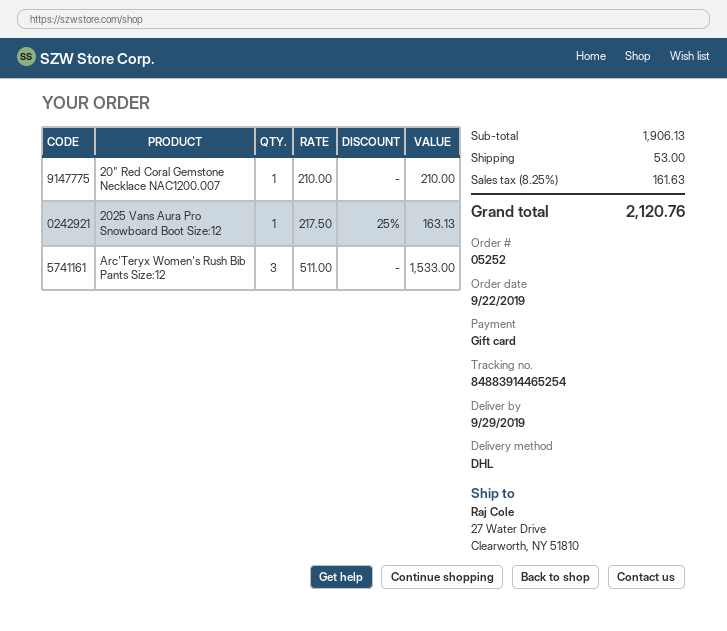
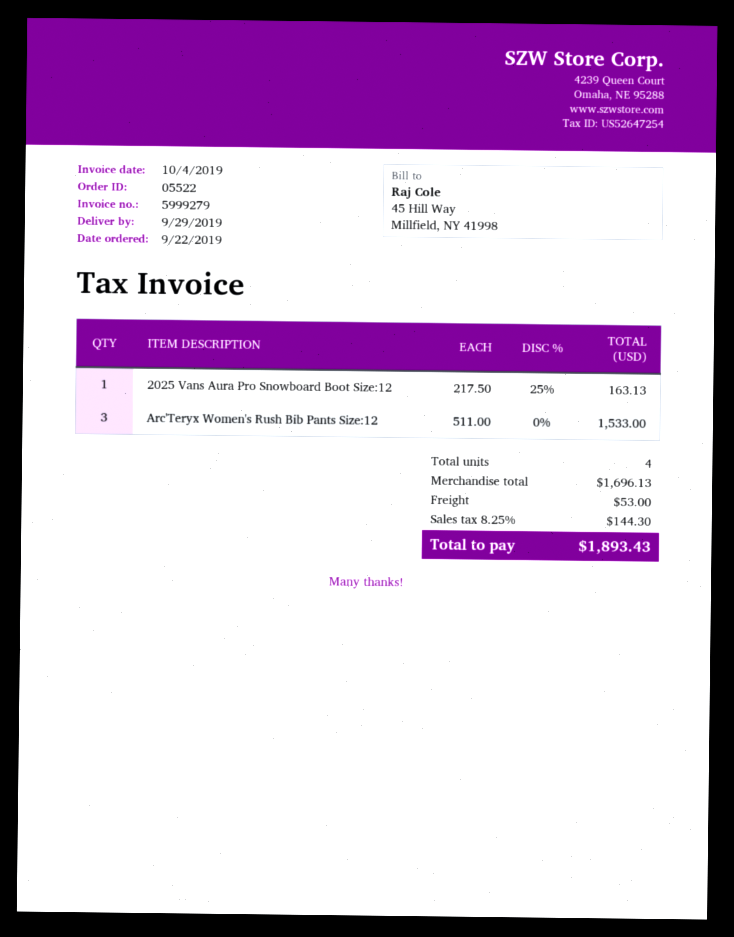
order number: 05252 -> 05522
20" Red Coral Gemstone Necklace NAC1200.007: 1 x 210.00 = 210.00 -> none
subtotal: 1906.13 -> 1696.13
tax: 8.25% = 161.63 -> 8.25% = 144.30
total: 2120.76 -> 1893.43

